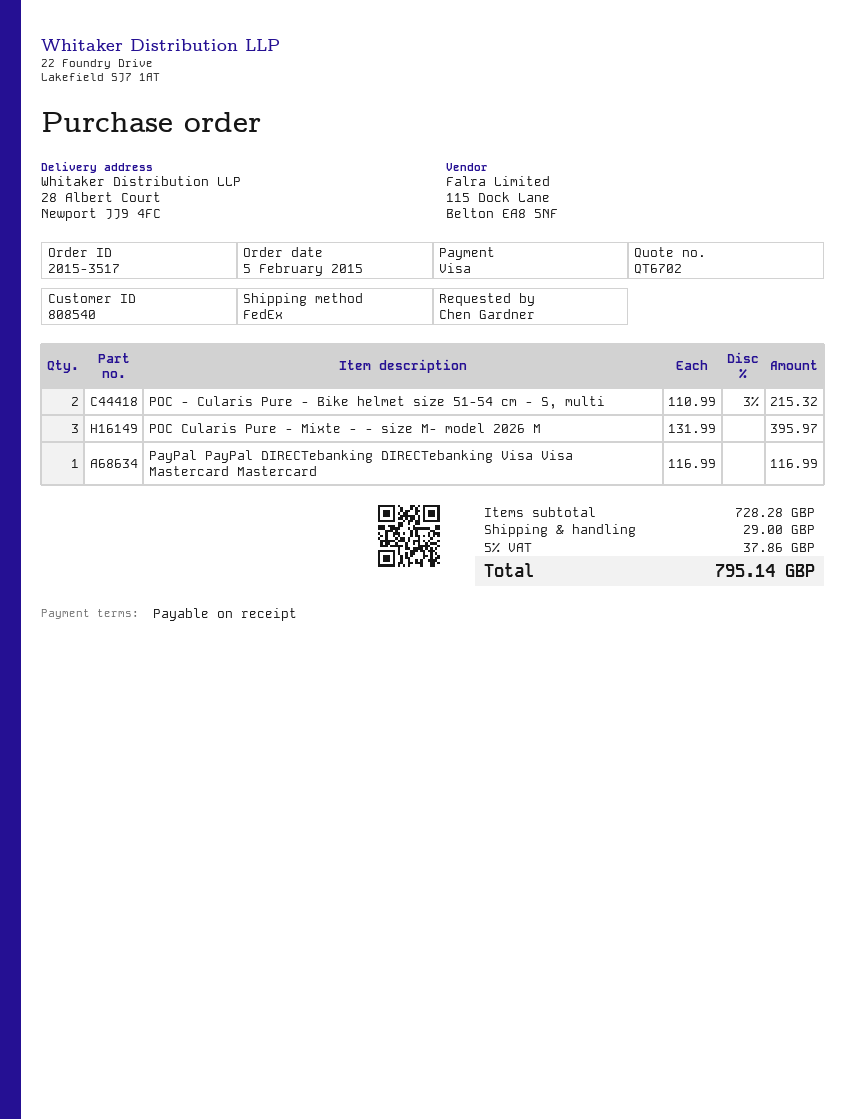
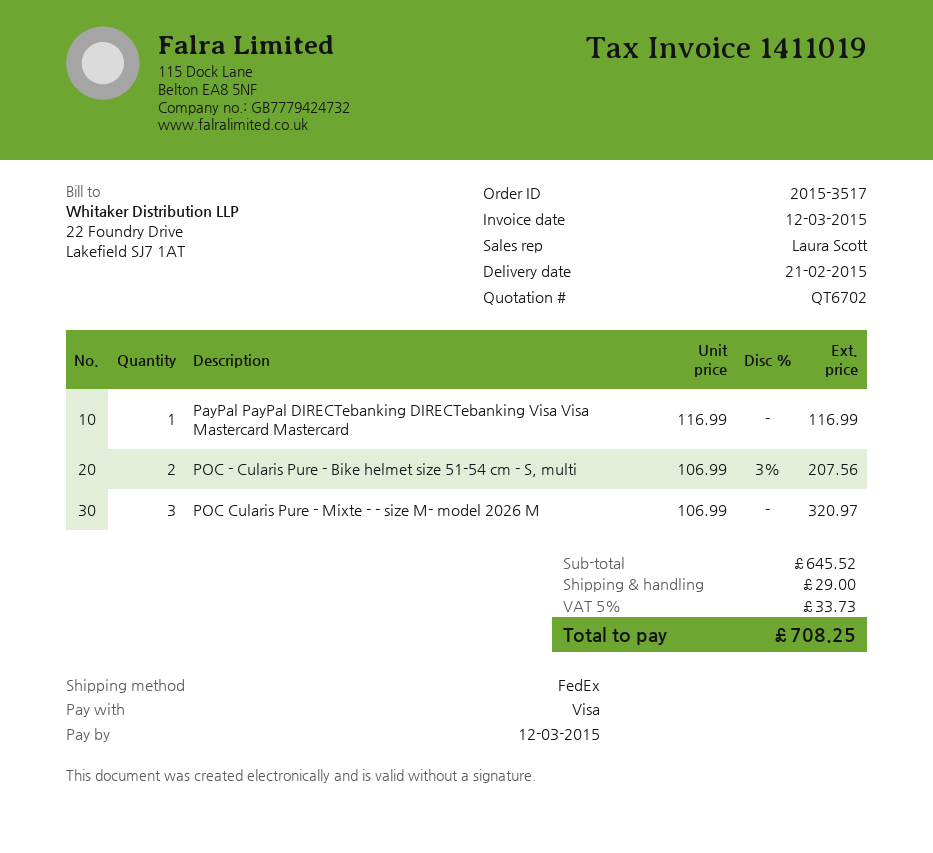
POC - Cularis Pure - Bike helmet size 51-54 cm - S, multi: 2 x 110.99 - 3% = 215.32 -> 2 x 106.99 - 3% = 207.56
POC Cularis Pure - Mixte - - size M- model 2026 M: 3 x 131.99 = 395.97 -> 3 x 106.99 = 320.97
subtotal: 728.28 -> 645.52
tax: 5% = 37.86 -> 5% = 33.73
total: 795.14 -> 708.25

